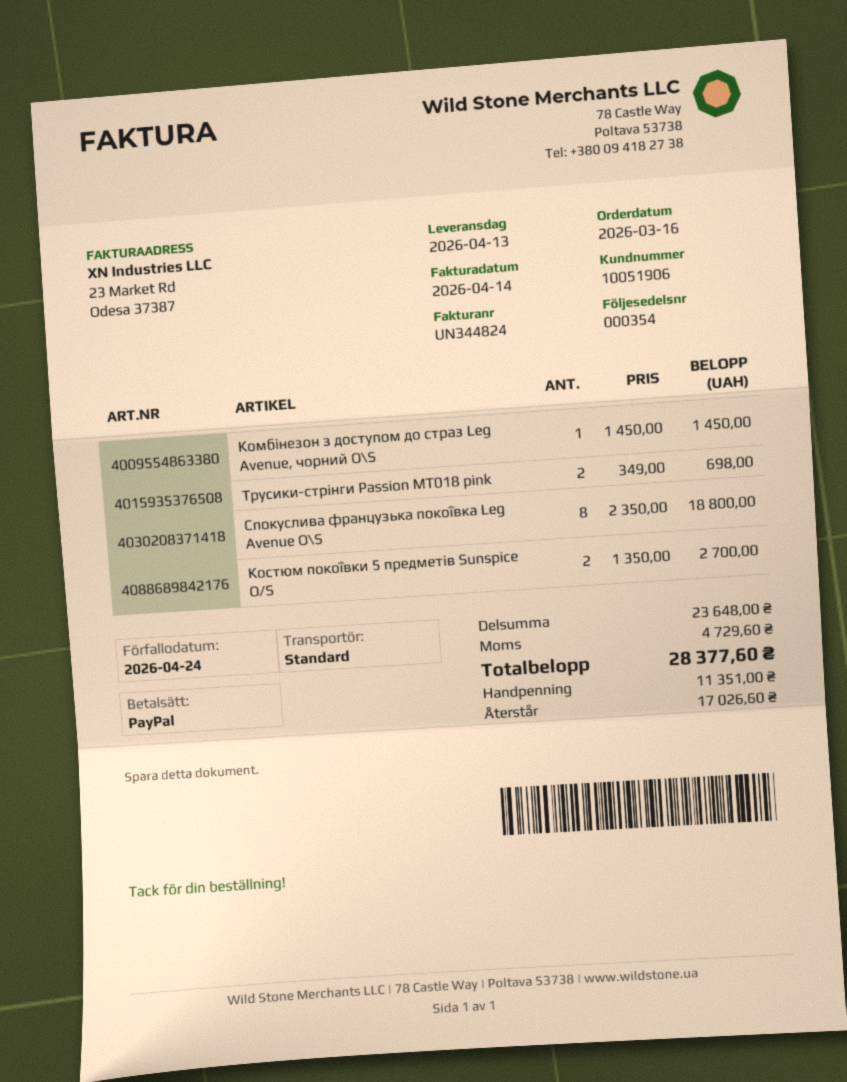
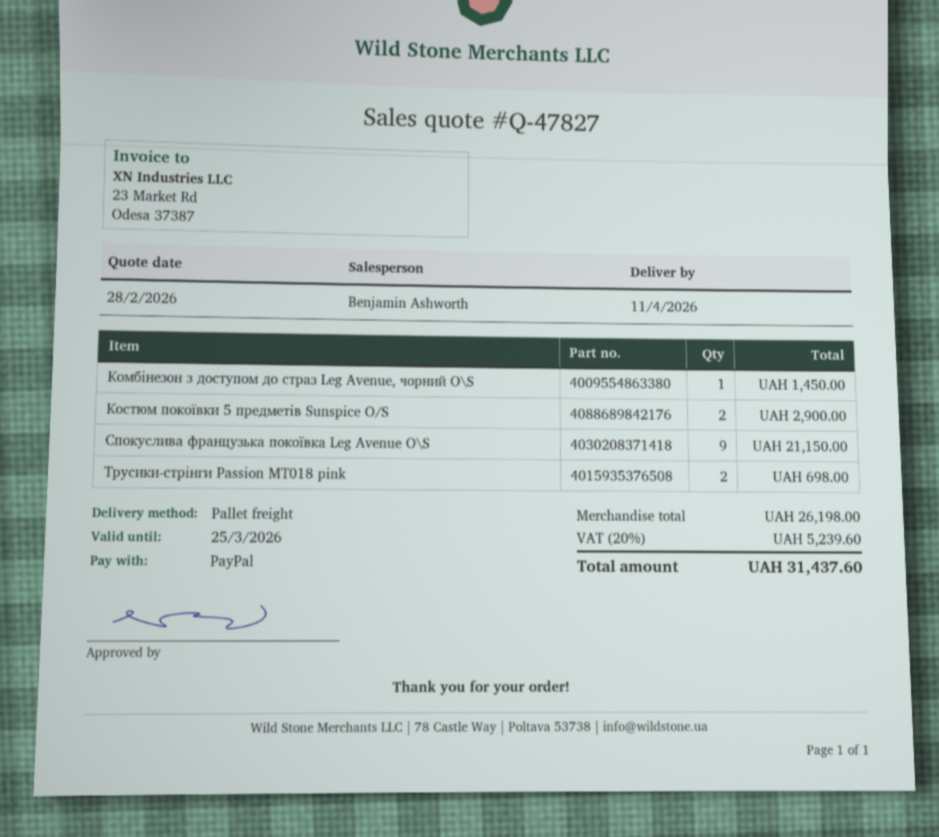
delivery date: 2026-04-13 -> 2026-04-11
shipping method: standard -> pallet freight
Спокуслива французька покоївка Leg Avenue O\S: 8 for 18800.00 -> 9 for 21150.00
Костюм покоївки 5 предметів Sunspice O/S: 2 for 2700.00 -> 2 for 2900.00
subtotal: 23648.00 -> 26198.00
tax: 4729.60 -> 5239.60
total: 28377.60 -> 31437.60

